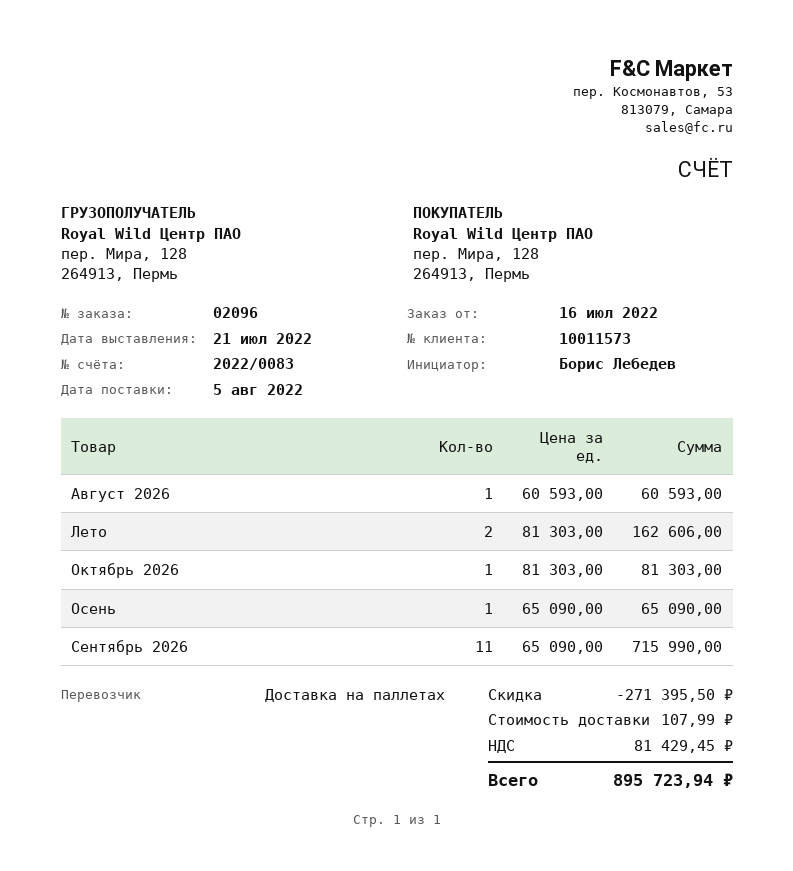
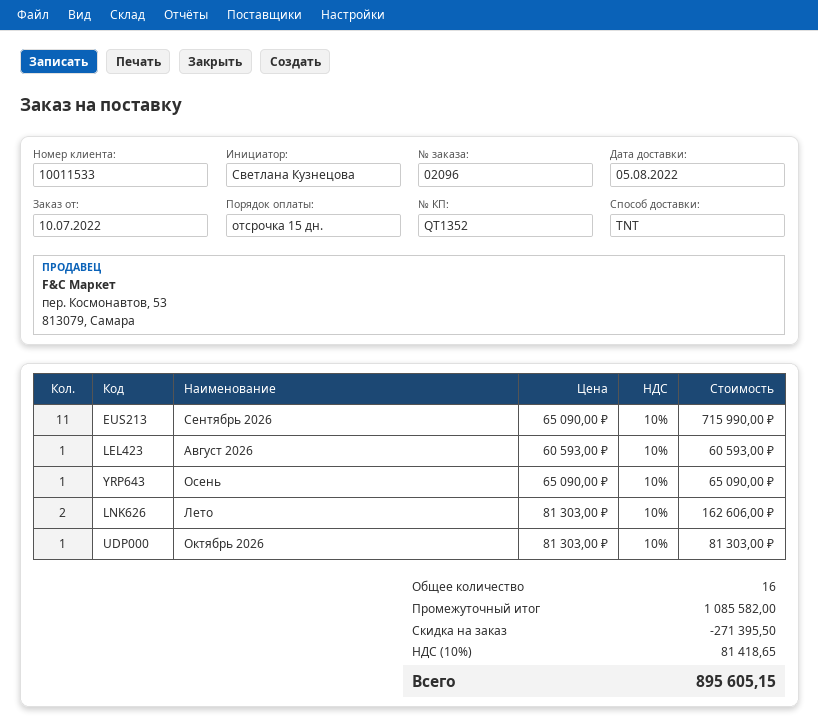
order date: 2022-07-16 -> 2022-07-10
customer number: 10011573 -> 10011533
ordered by: Борис Лебедев -> Светлана Кузнецова
shipping method: pallet freight -> TNT
shipping: 107.99 -> none
tax: 81429.45 -> 81418.65
total: 895723.94 -> 895605.15

